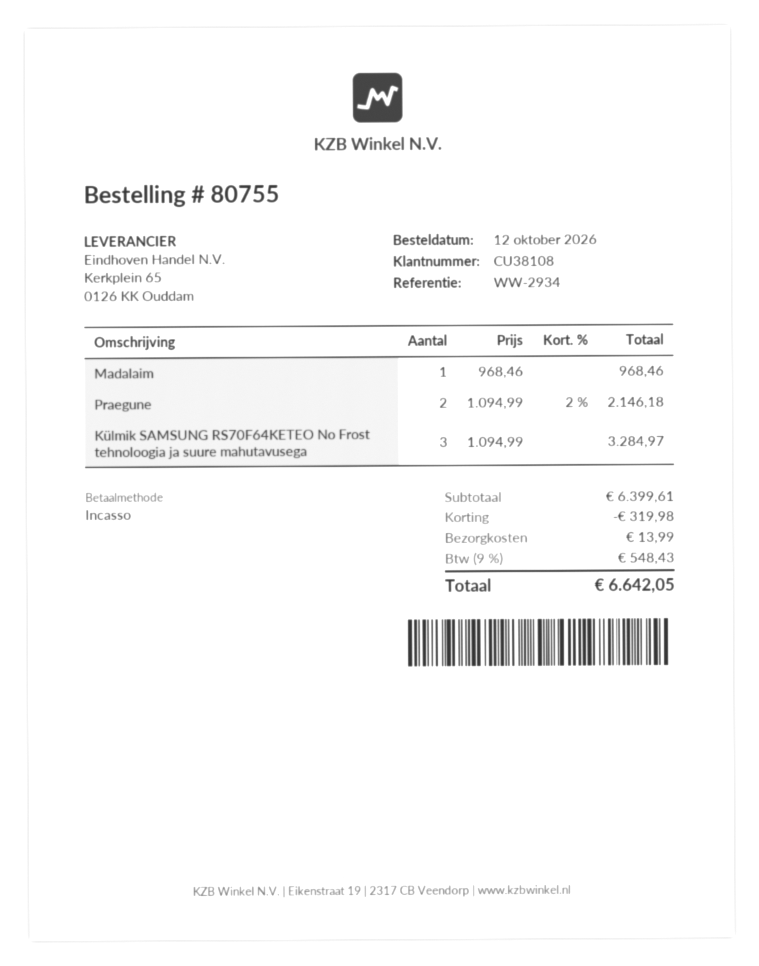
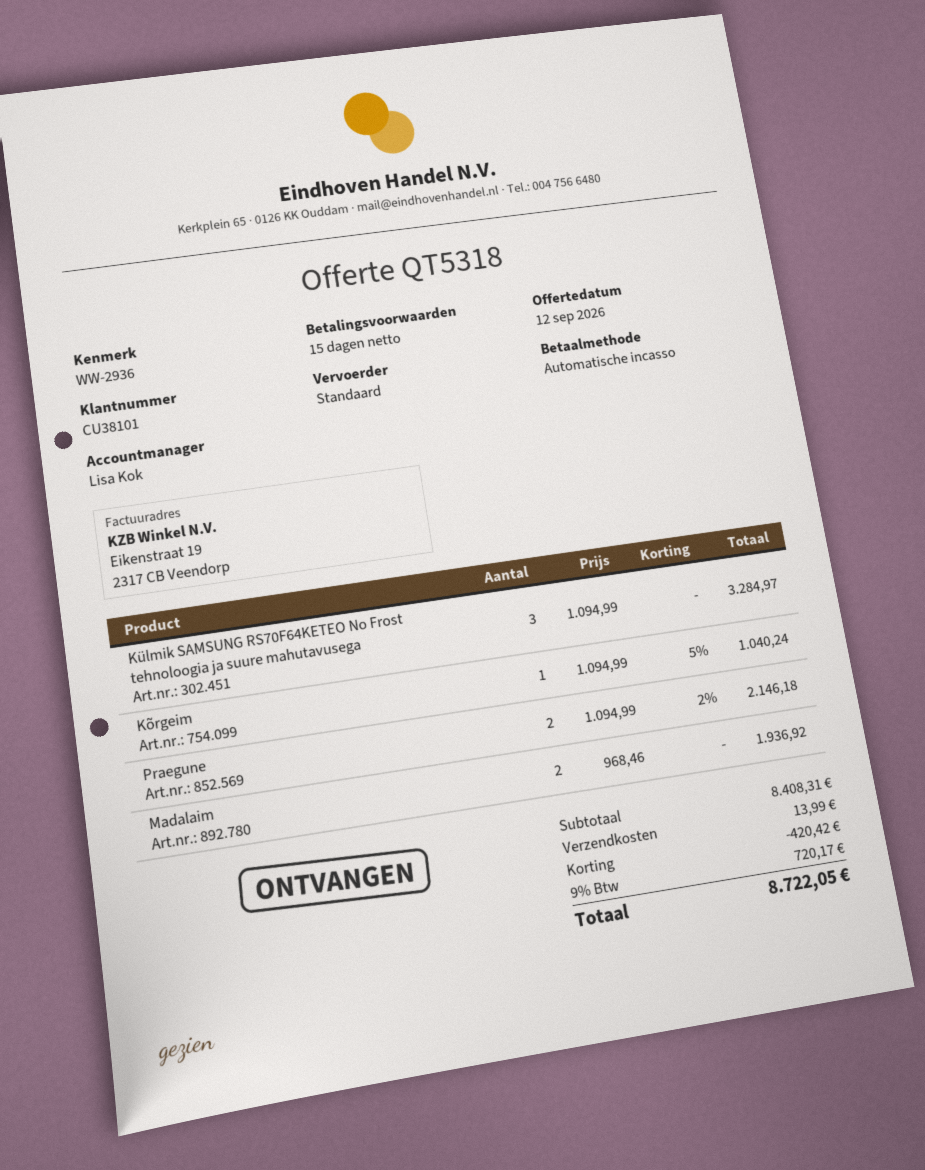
customer number: CU38108 -> CU38101
reference: WW-2934 -> WW-2936
Madalaim: 1 x 968.46 = 968.46 -> 2 x 968.46 = 1936.92
Kõrgeim: none -> 1 x 1094.99 - 5% = 1040.24
subtotal: 6399.61 -> 8408.31
discount: 319.98 -> 420.42
tax: 9% = 548.43 -> 9% = 720.17
total: 6642.05 -> 8722.05

